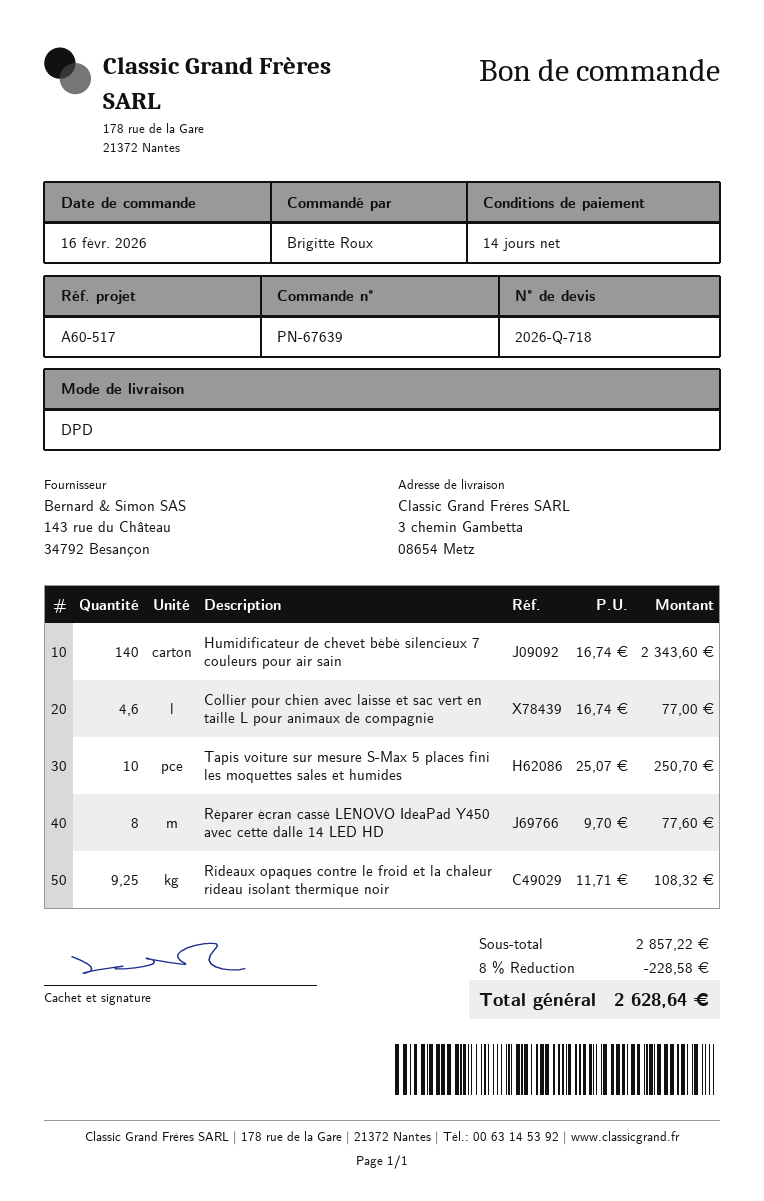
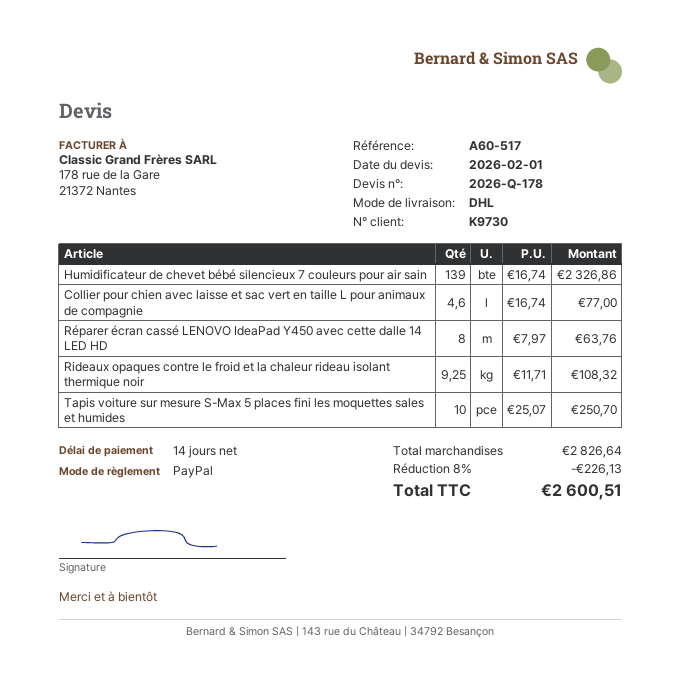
quote number: 2026-Q-718 -> 2026-Q-178
shipping method: DPD -> DHL
Humidificateur de chevet bébé silencieux 7 couleurs pour air sain: 140 x 16.74 = 2343.60 -> 139 x 16.74 = 2326.86
Réparer écran cassé LENOVO IdeaPad Y450 avec cette dalle 14 LED HD: 8 x 9.70 = 77.60 -> 8 x 7.97 = 63.76
subtotal: 2857.22 -> 2826.64
discount: 8% = 228.58 -> 8% = 226.13
total: 2628.64 -> 2600.51

